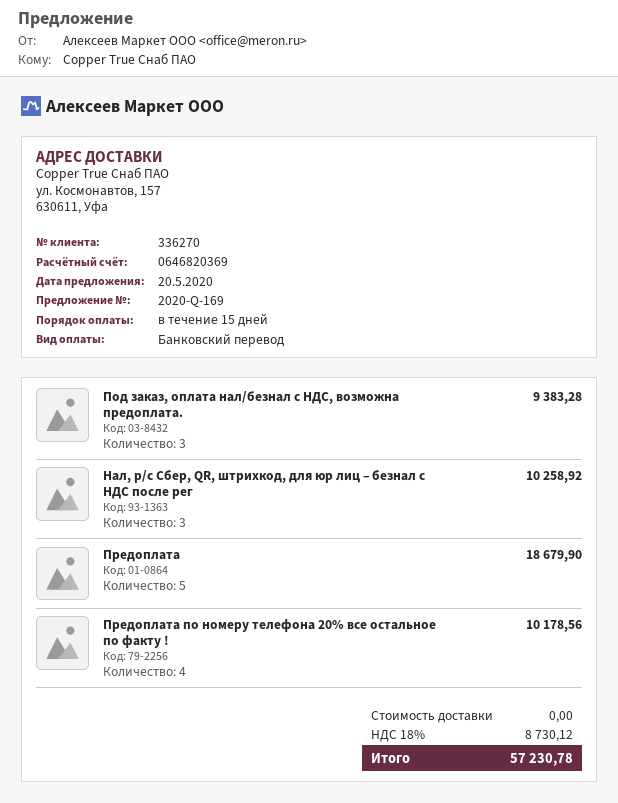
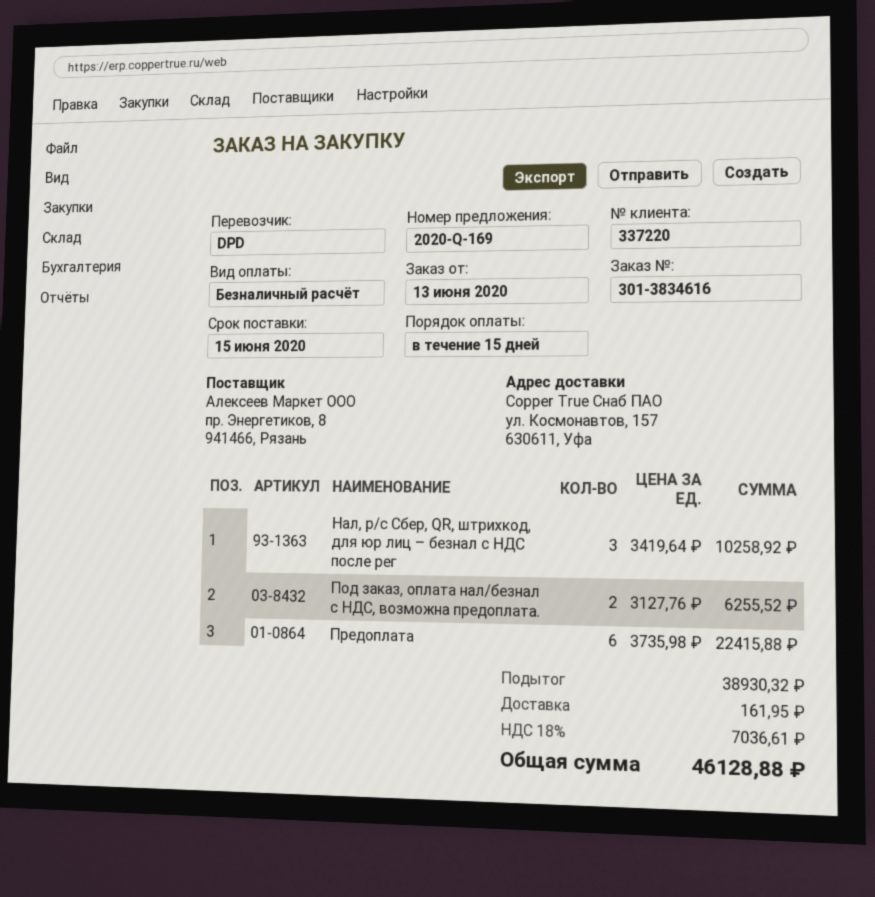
customer number: 336270 -> 337220
Под заказ, оплата нал/безнал с НДС, возможна предоплата.: 3 for 9383.28 -> 2 for 6255.52
Предоплата: 5 for 18679.90 -> 6 for 22415.88
Предоплата по номеру телефона 20% все остальное по факту !: 4 for 10178.56 -> none
shipping: 0.00 -> 161.95
tax: 18% = 8730.12 -> 18% = 7036.61
total: 57230.78 -> 46128.88

